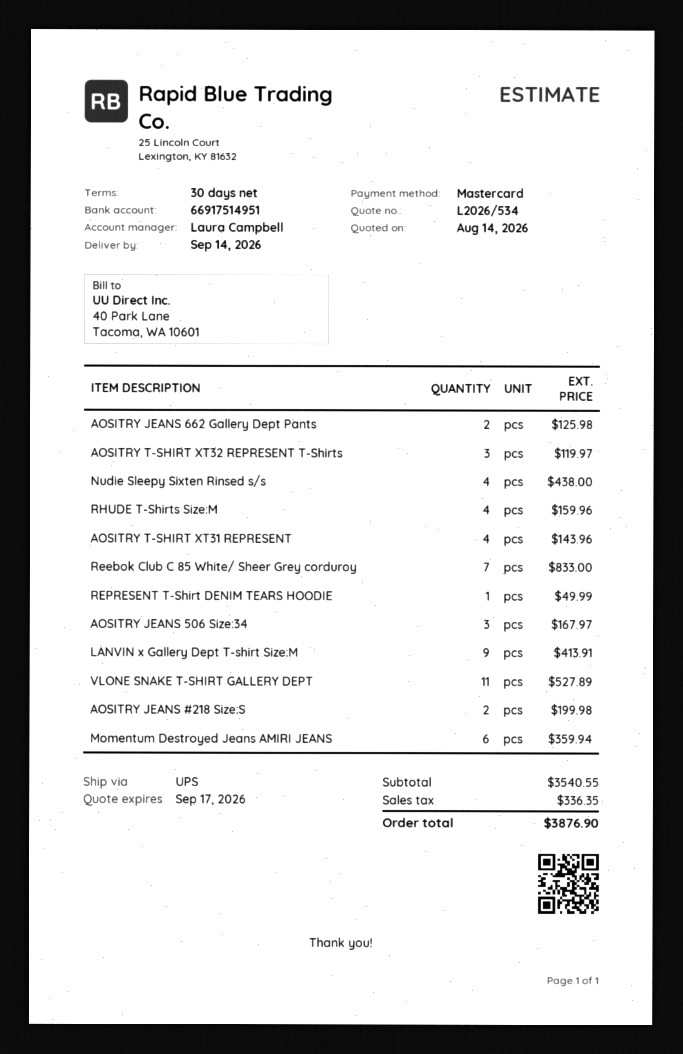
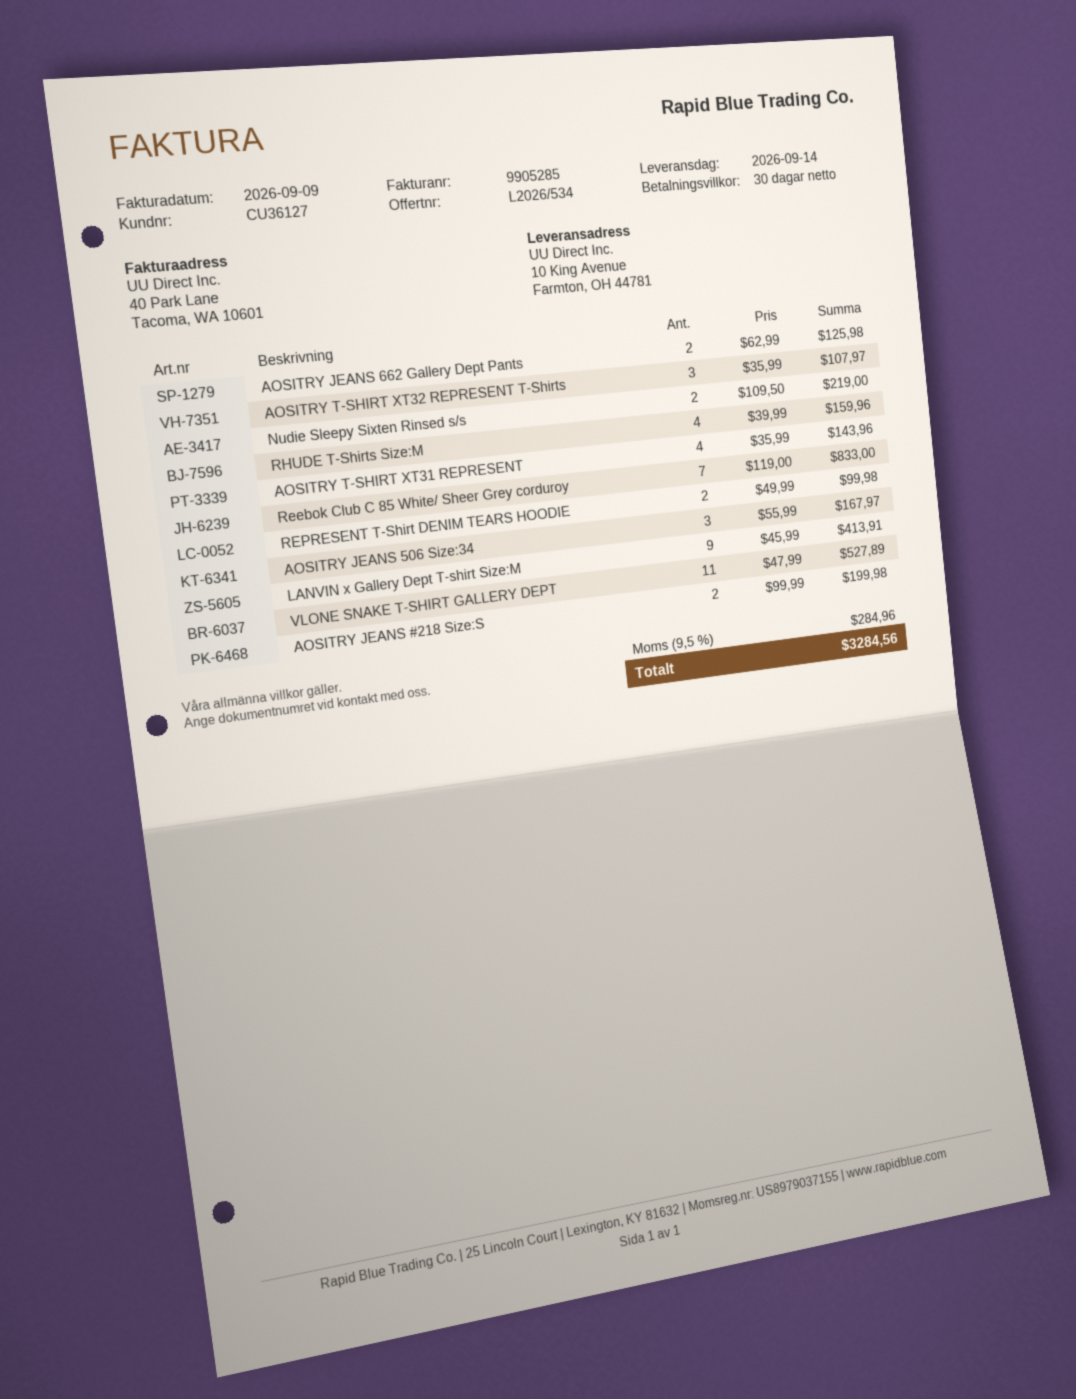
AOSITRY T-SHIRT XT32 REPRESENT T-Shirts: 3 for 119.97 -> 3 for 107.97
Nudie Sleepy Sixten Rinsed s/s: 4 for 438.00 -> 2 for 219.00
REPRESENT T-Shirt DENIM TEARS HOODIE: 1 for 49.99 -> 2 for 99.98
Momentum Destroyed Jeans AMIRI JEANS: 6 for 359.94 -> none
tax: 336.35 -> 284.96
total: 3876.90 -> 3284.56

